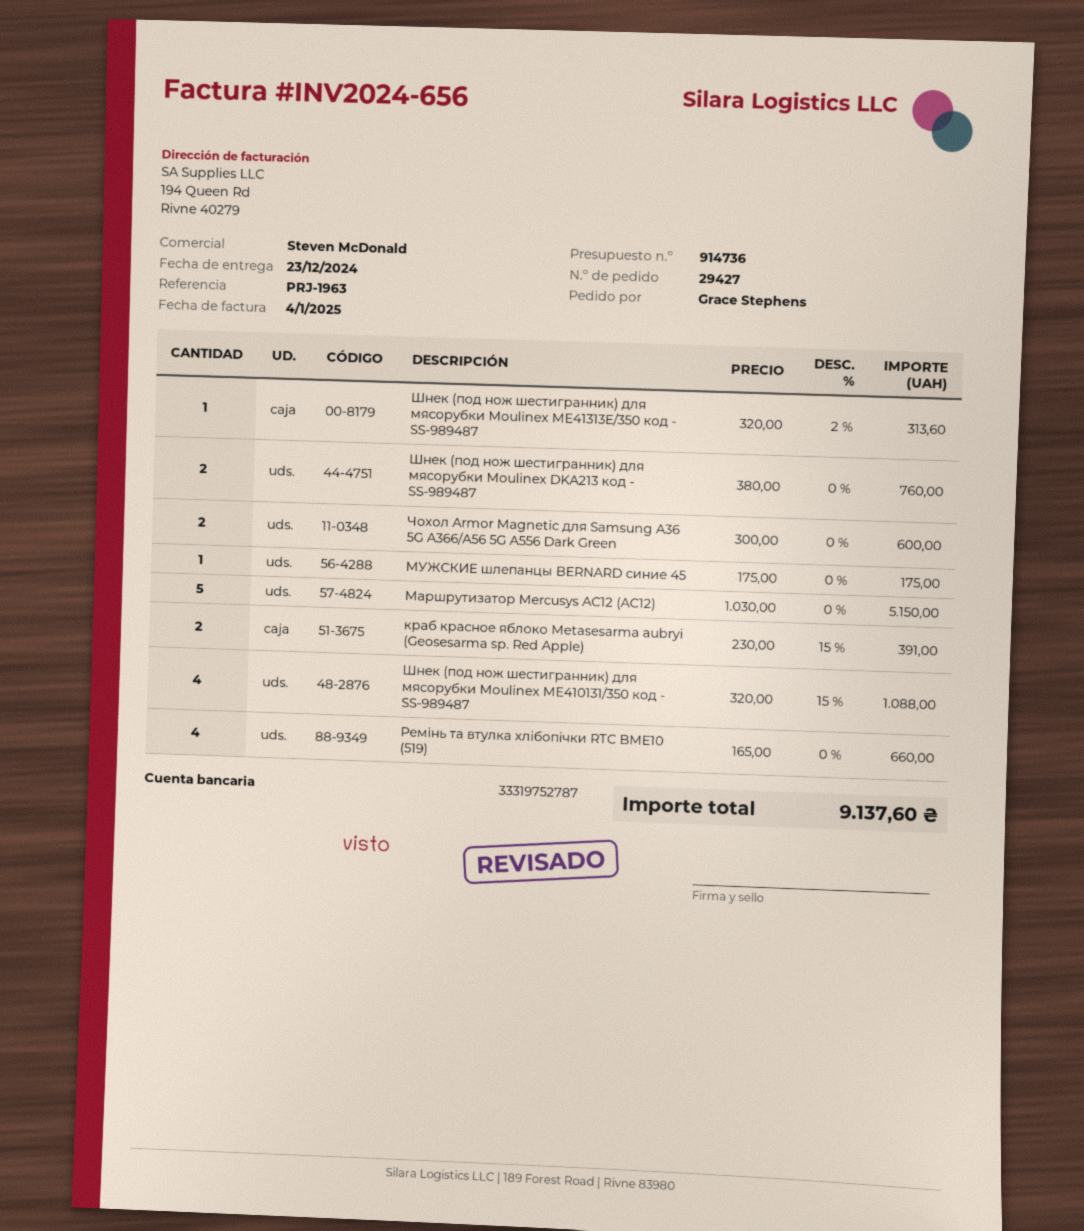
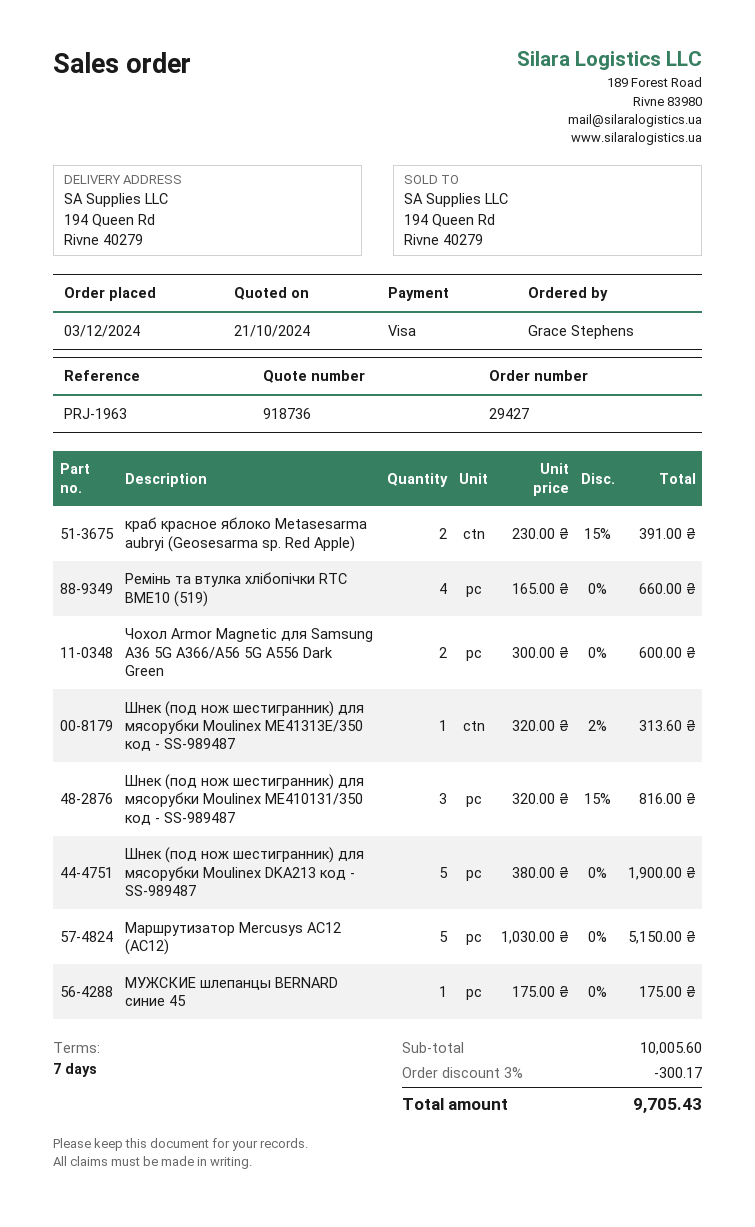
quote number: 914736 -> 918736
Шнек (под нож шестигранник) для мясорубки Moulinex DKA213 код - SS-989487: 2 x 380.00 = 760.00 -> 5 x 380.00 = 1900.00
Шнек (под нож шестигранник) для мясорубки Moulinex ME410131/350 код - SS-989487: 4 x 320.00 - 15% = 1088.00 -> 3 x 320.00 - 15% = 816.00
discount: none -> 3% = 300.17
total: 9137.60 -> 9705.43

